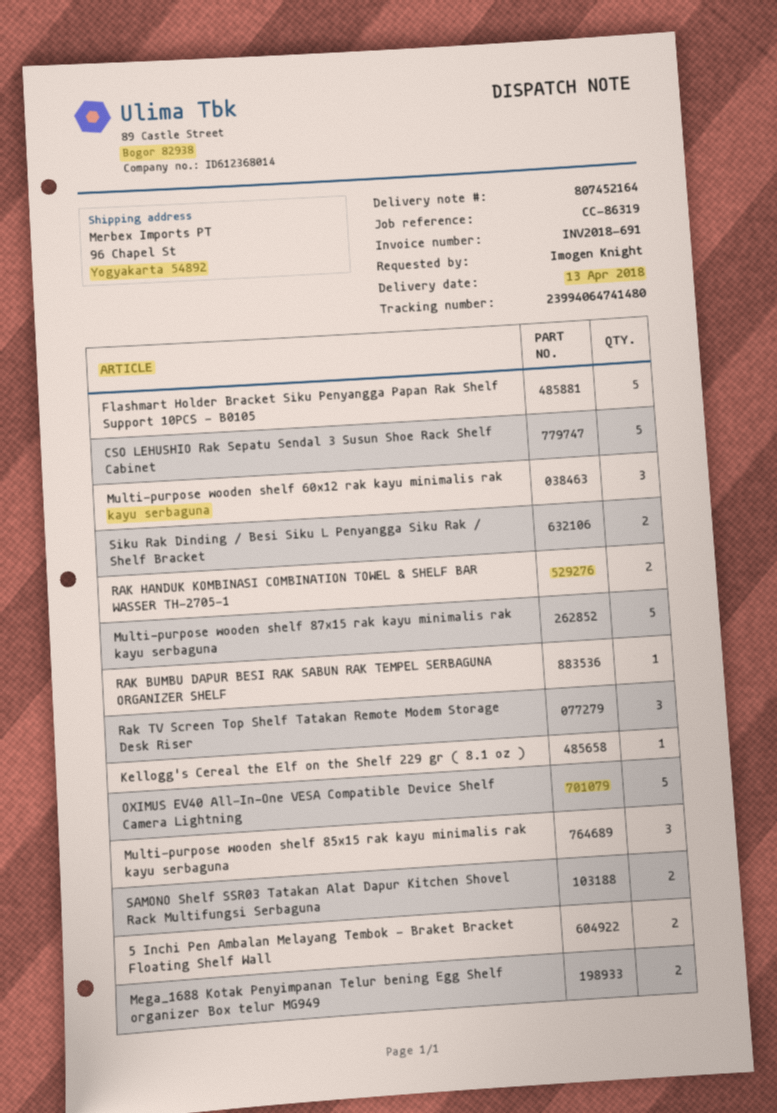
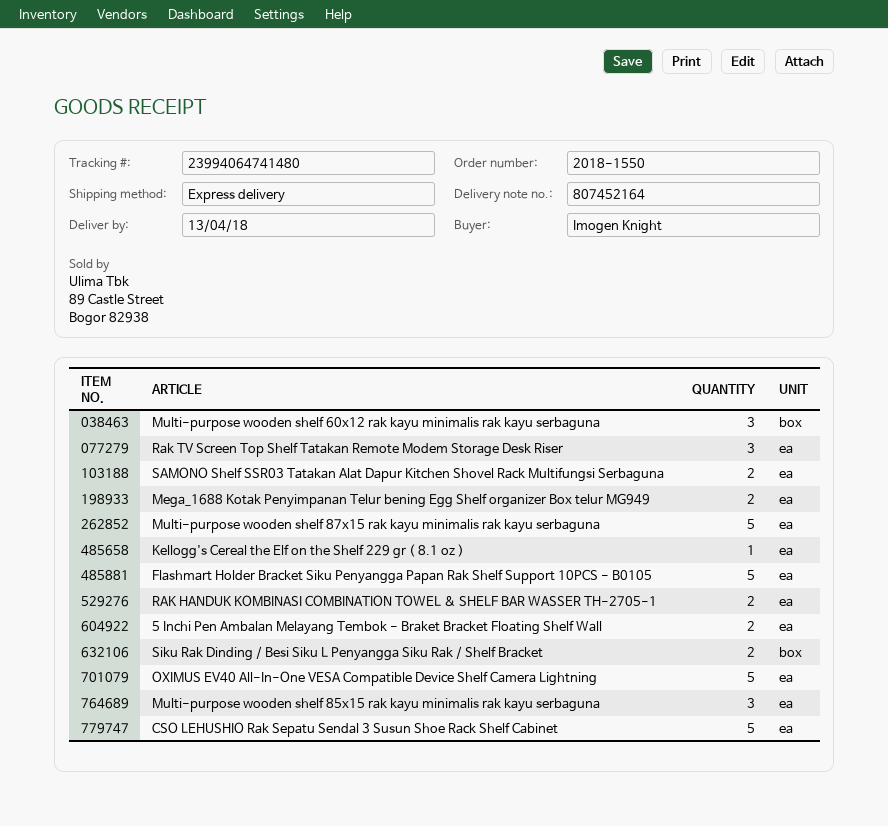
RAK BUMBU DAPUR BESI RAK SABUN RAK TEMPEL SERBAGUNA ORGANIZER SHELF: 1 -> none

